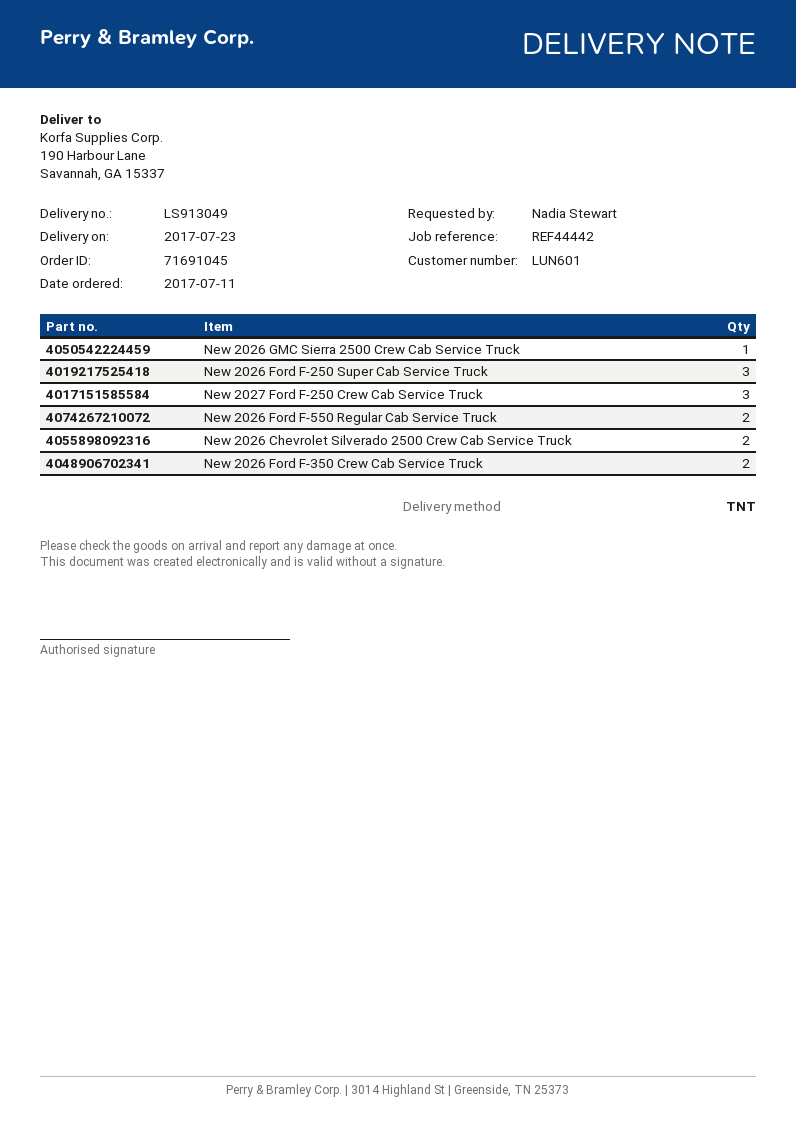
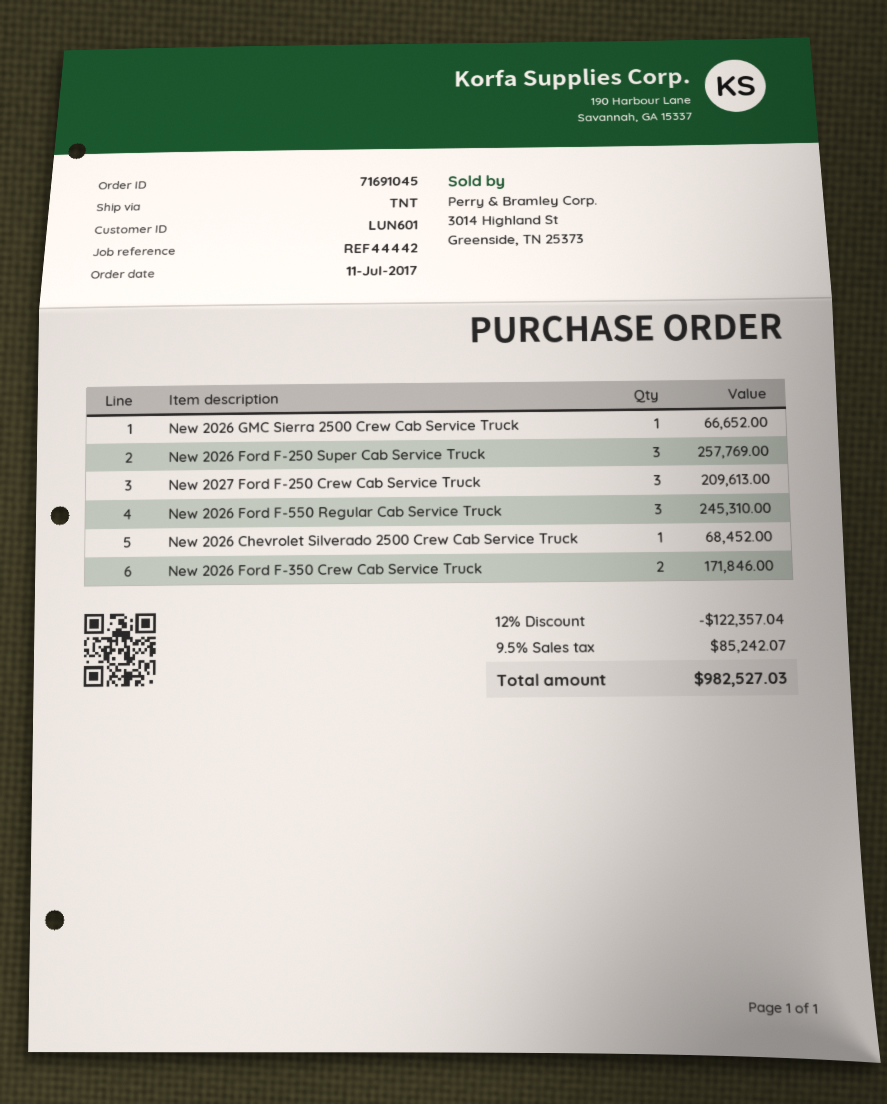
New 2026 Ford F-550 Regular Cab Service Truck: 2 -> 3
New 2026 Chevrolet Silverado 2500 Crew Cab Service Truck: 2 -> 1

